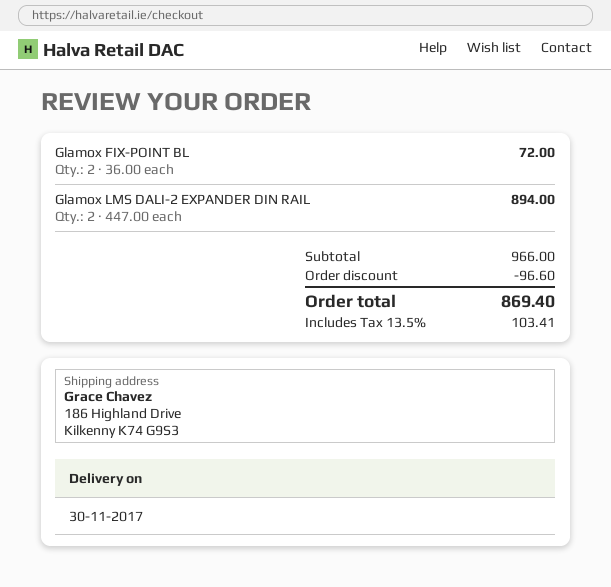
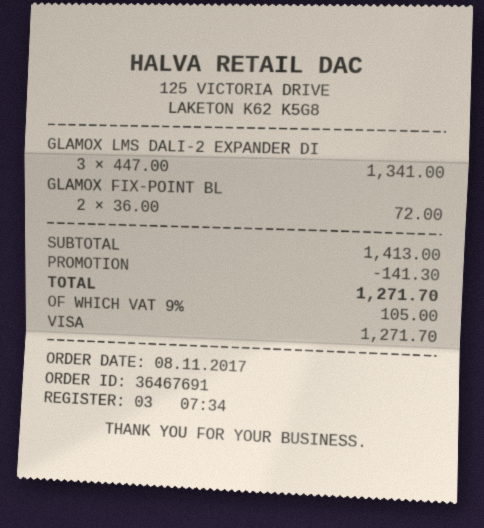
Glamox LMS DALI-2 EXPANDER DIN RAIL: 2 x 447.00 = 894.00 -> 3 x 447.00 = 1341.00
subtotal: 966.00 -> 1413.00
discount: 96.60 -> 141.30
tax: 13.5% = 103.41 -> 9% = 105.00
total: 869.40 -> 1271.70

